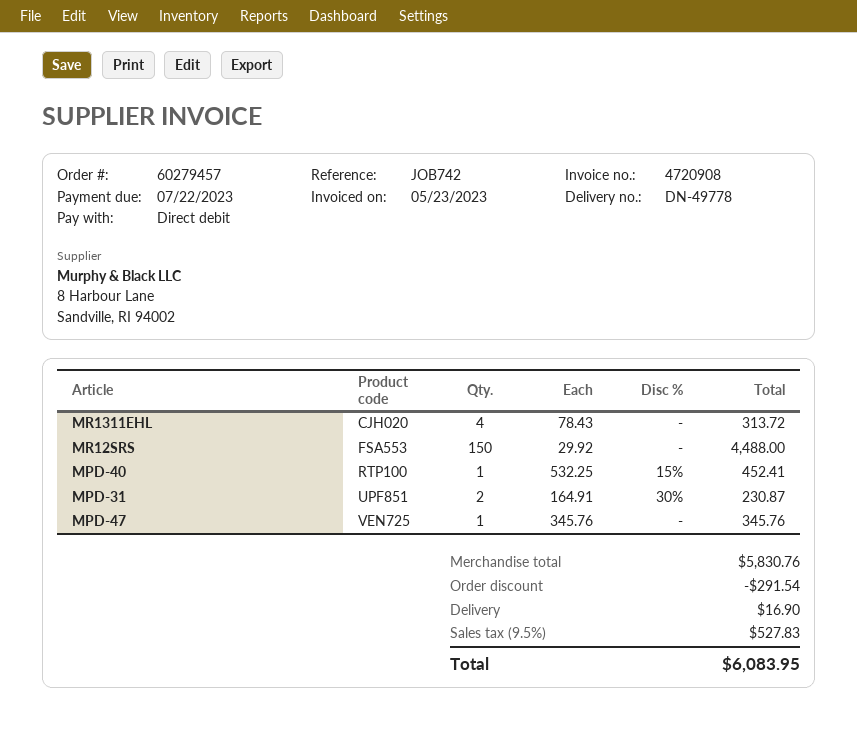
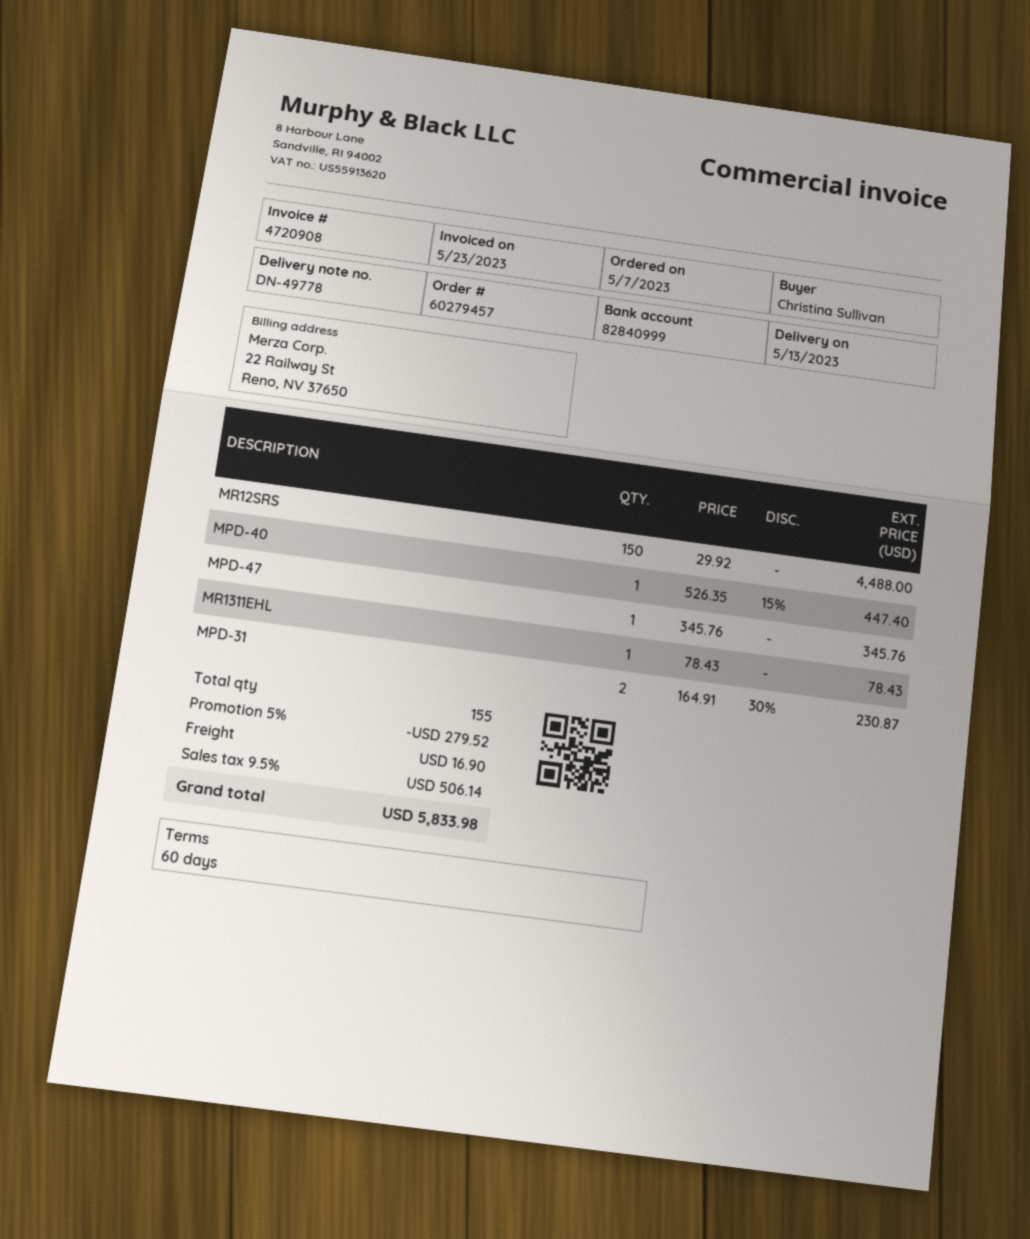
MR1311EHL: 4 x 78.43 = 313.72 -> 1 x 78.43 = 78.43
MPD-40: 1 x 532.25 - 15% = 452.41 -> 1 x 526.35 - 15% = 447.40
discount: 291.54 -> 279.52
tax: 9.5% = 527.83 -> 9.5% = 506.14
total: 6083.95 -> 5833.98

